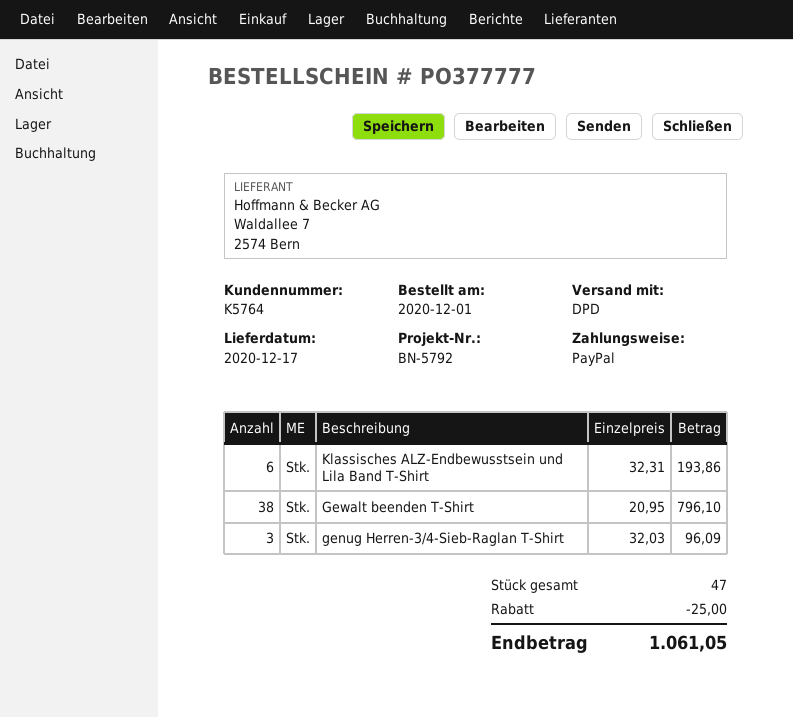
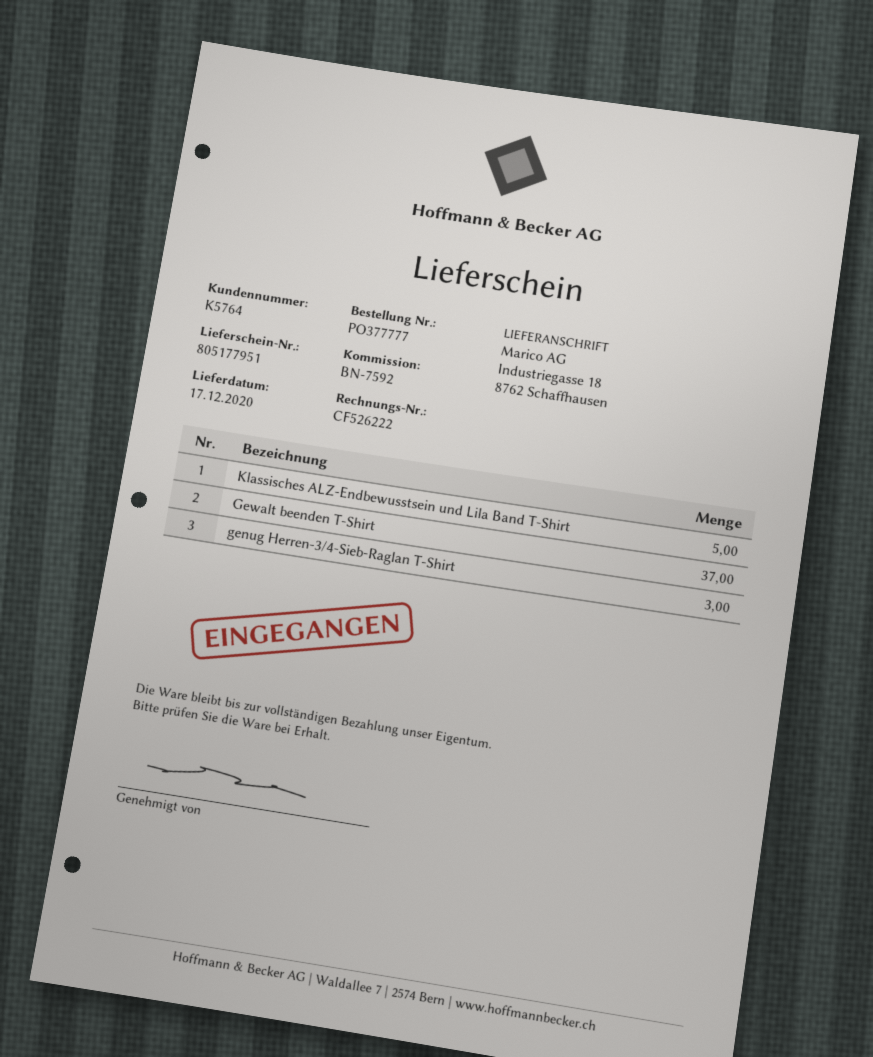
reference: BN-5792 -> BN-7592
Klassisches ALZ-Endbewusstsein und Lila Band T-Shirt: 6 -> 5
Gewalt beenden T-Shirt: 38 -> 37

